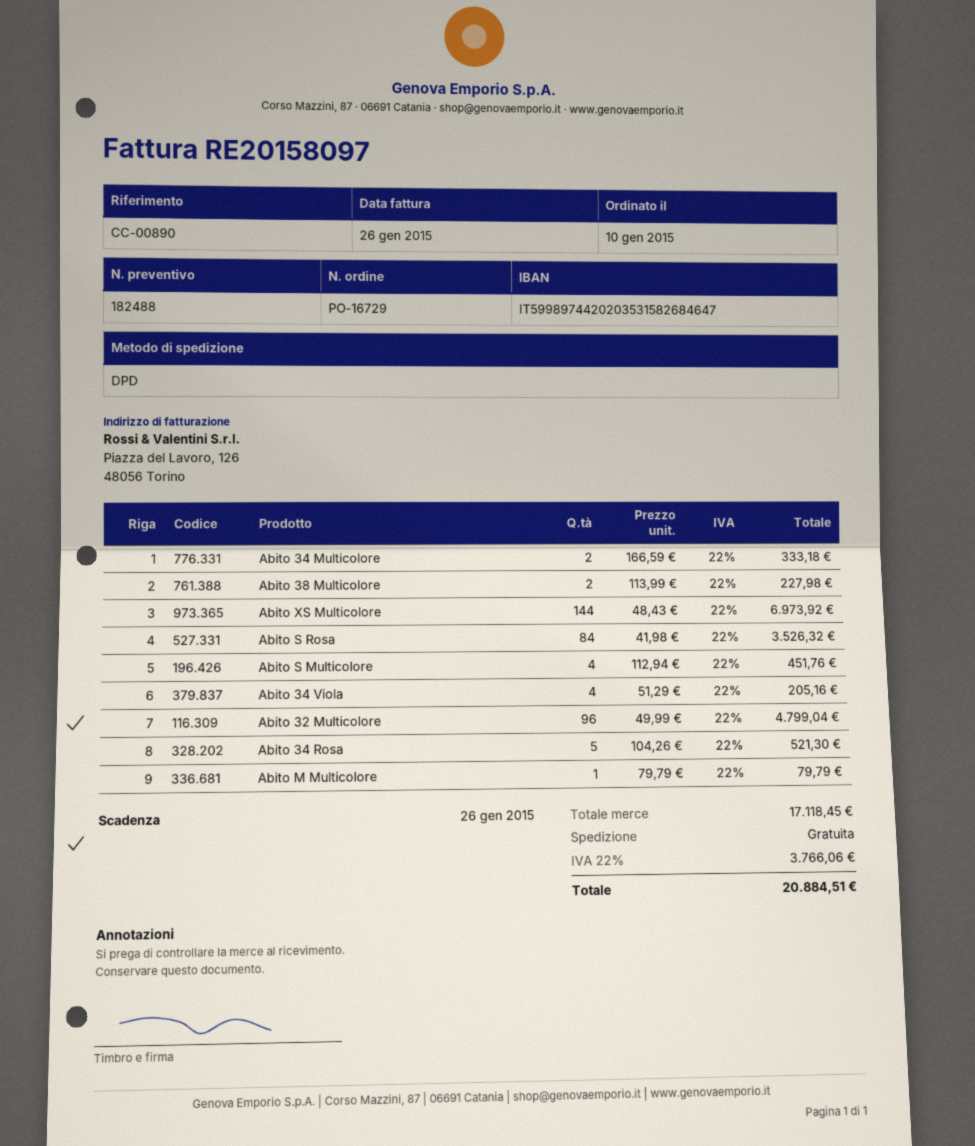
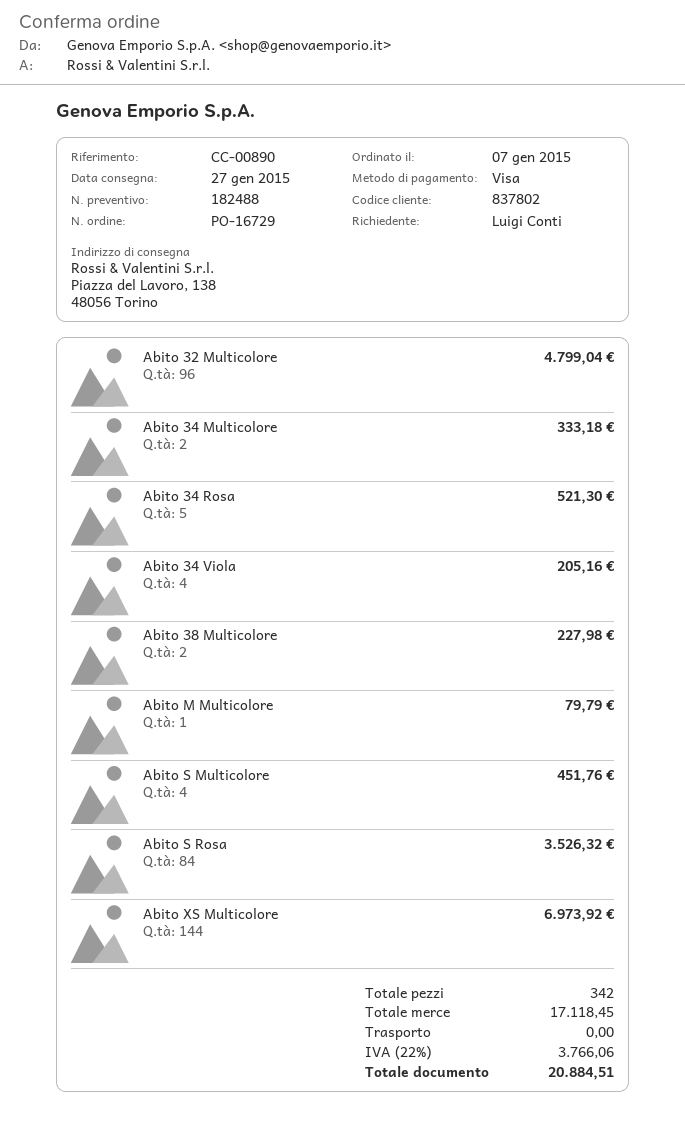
order date: 2015-01-10 -> 2015-01-07

